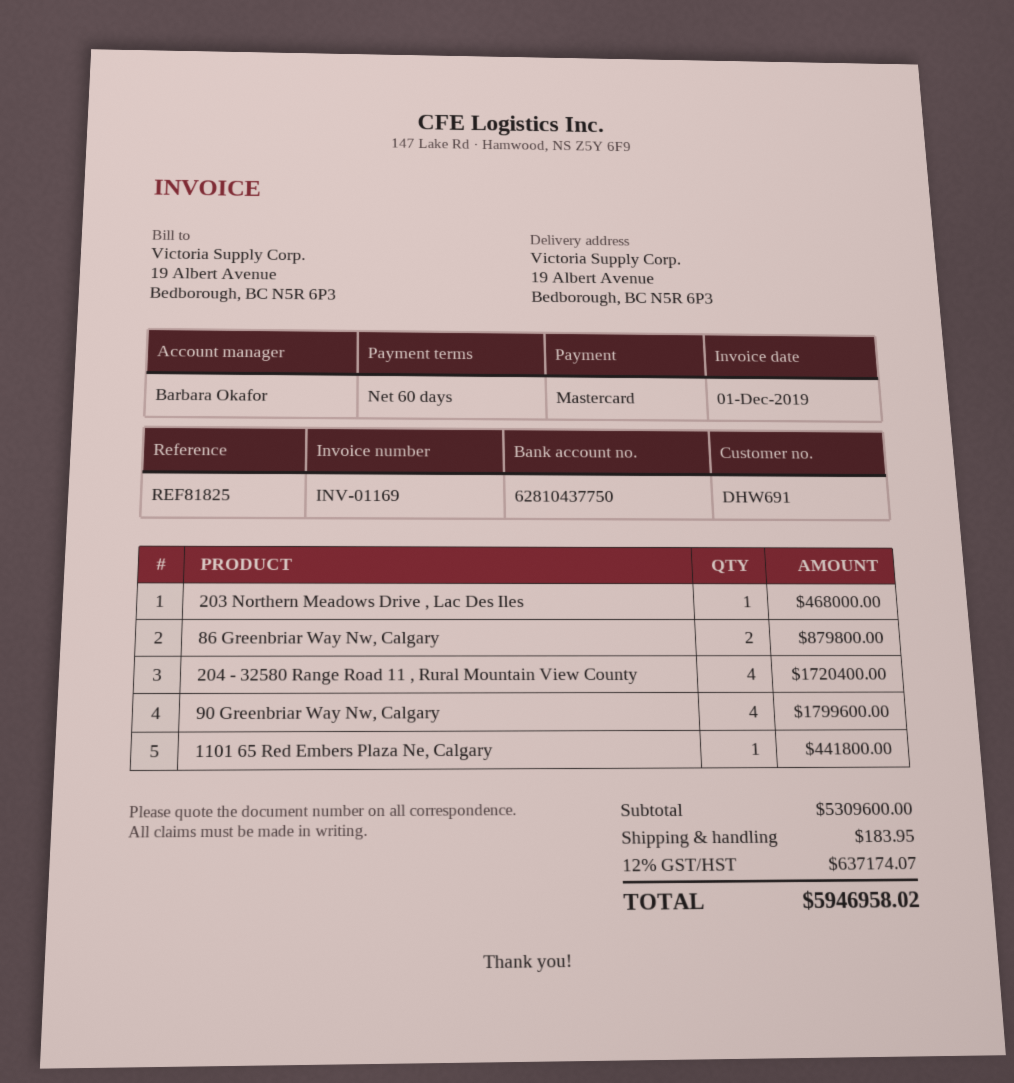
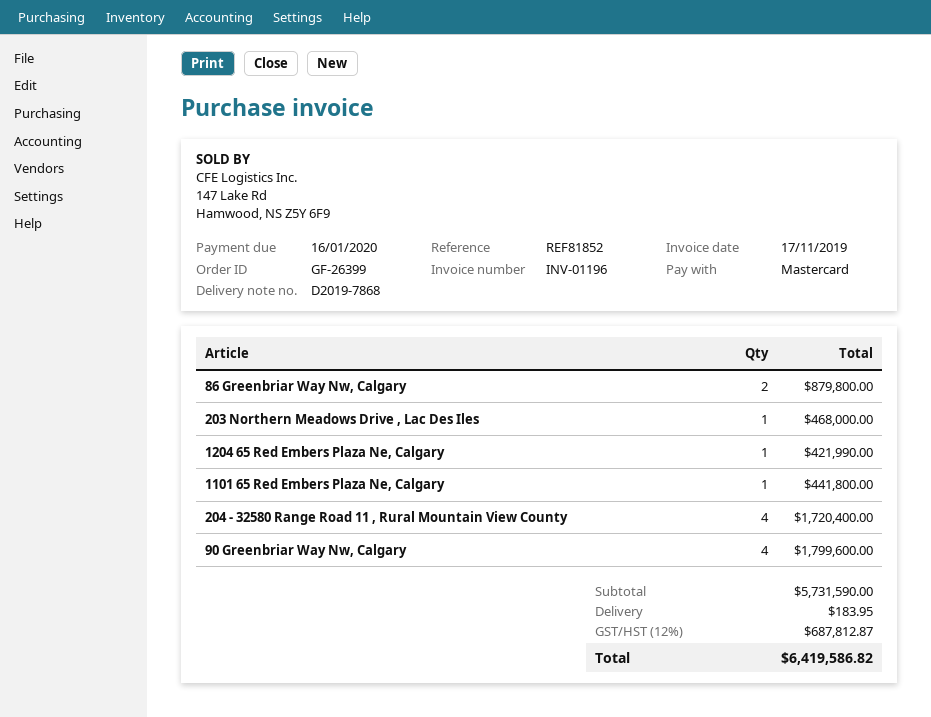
invoice number: INV-01169 -> INV-01196
invoice date: 2019-12-01 -> 2019-11-17
reference: REF81825 -> REF81852
1204 65 Red Embers Plaza Ne, Calgary: none -> 1 for 421990.00
subtotal: 5309600.00 -> 5731590.00
tax: 12% = 637174.07 -> 12% = 687812.87
total: 5946958.02 -> 6419586.82

